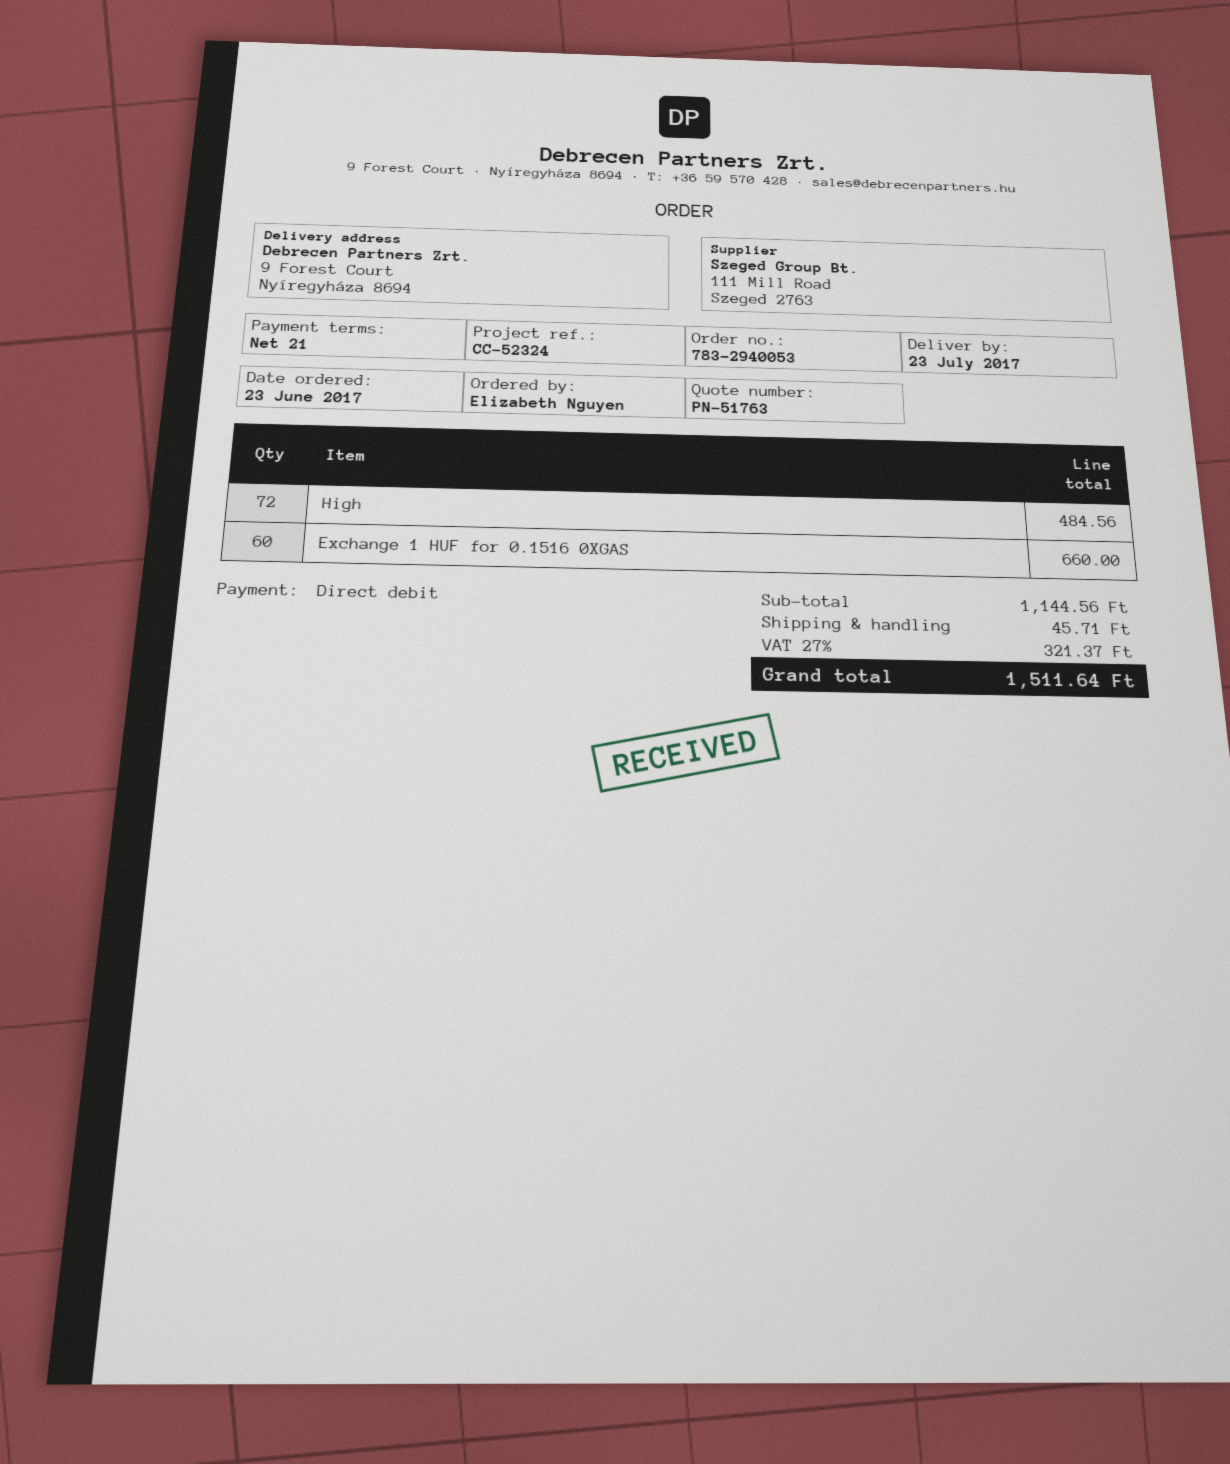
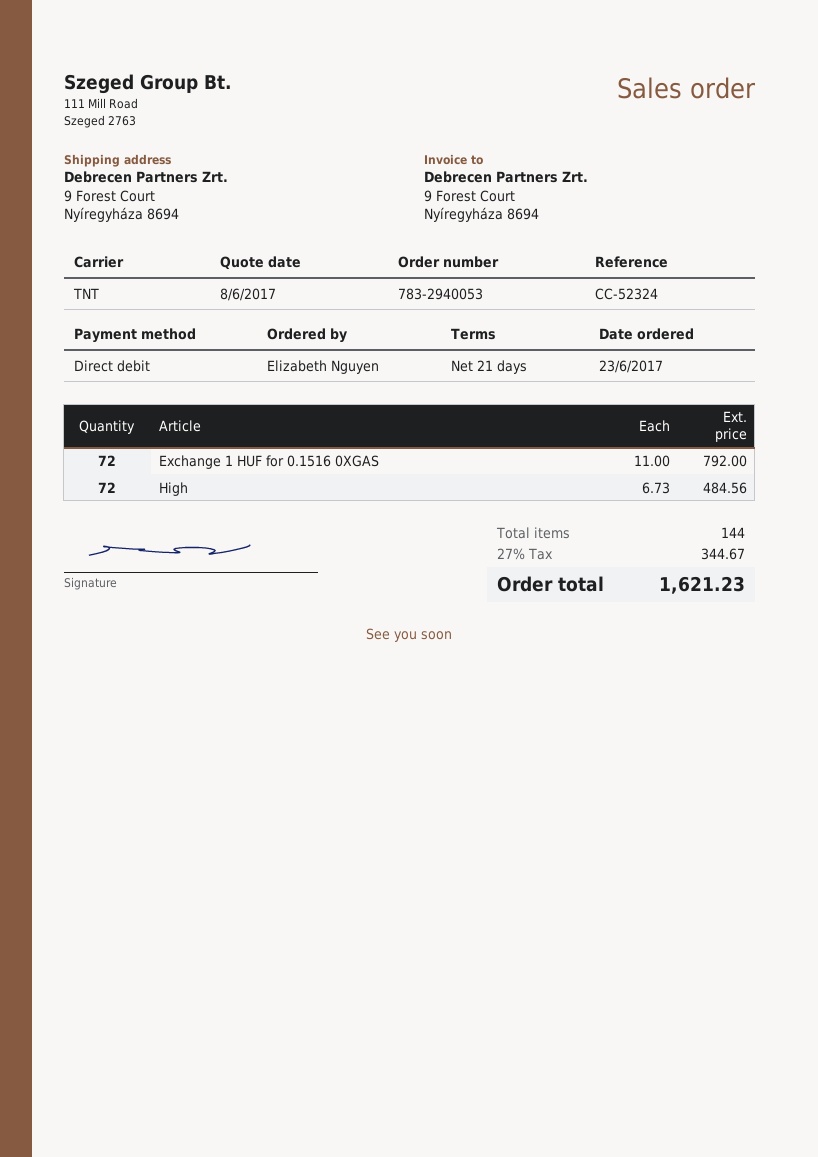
Exchange 1 HUF for 0.1516 0XGAS: 60 for 660.00 -> 72 for 792.00
shipping: 45.71 -> none
tax: 27% = 321.37 -> 27% = 344.67
total: 1511.64 -> 1621.23

